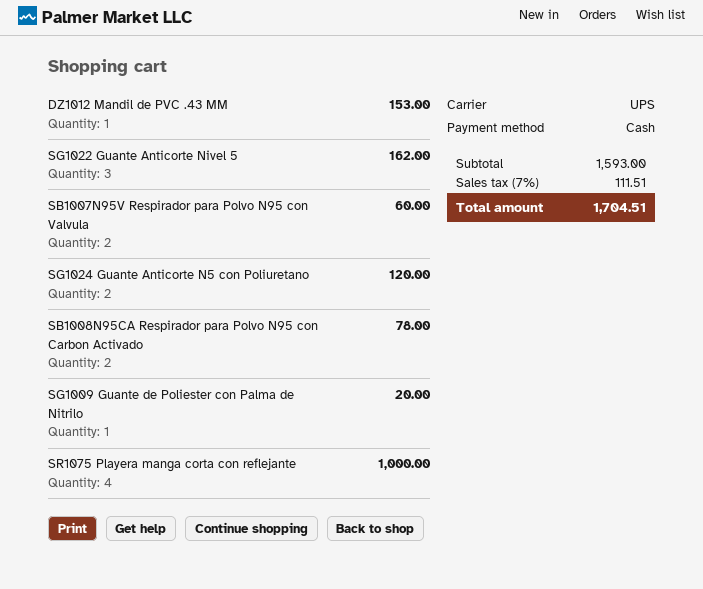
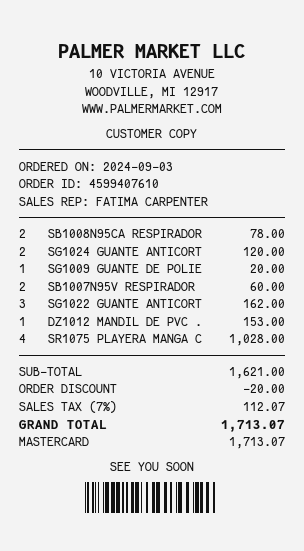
payment method: cash -> Mastercard
SR1075 Playera manga corta con reflejante: 4 for 1000.00 -> 4 for 1028.00
subtotal: 1593.00 -> 1621.00
discount: none -> 20.00
tax: 7% = 111.51 -> 7% = 112.07
total: 1704.51 -> 1713.07

